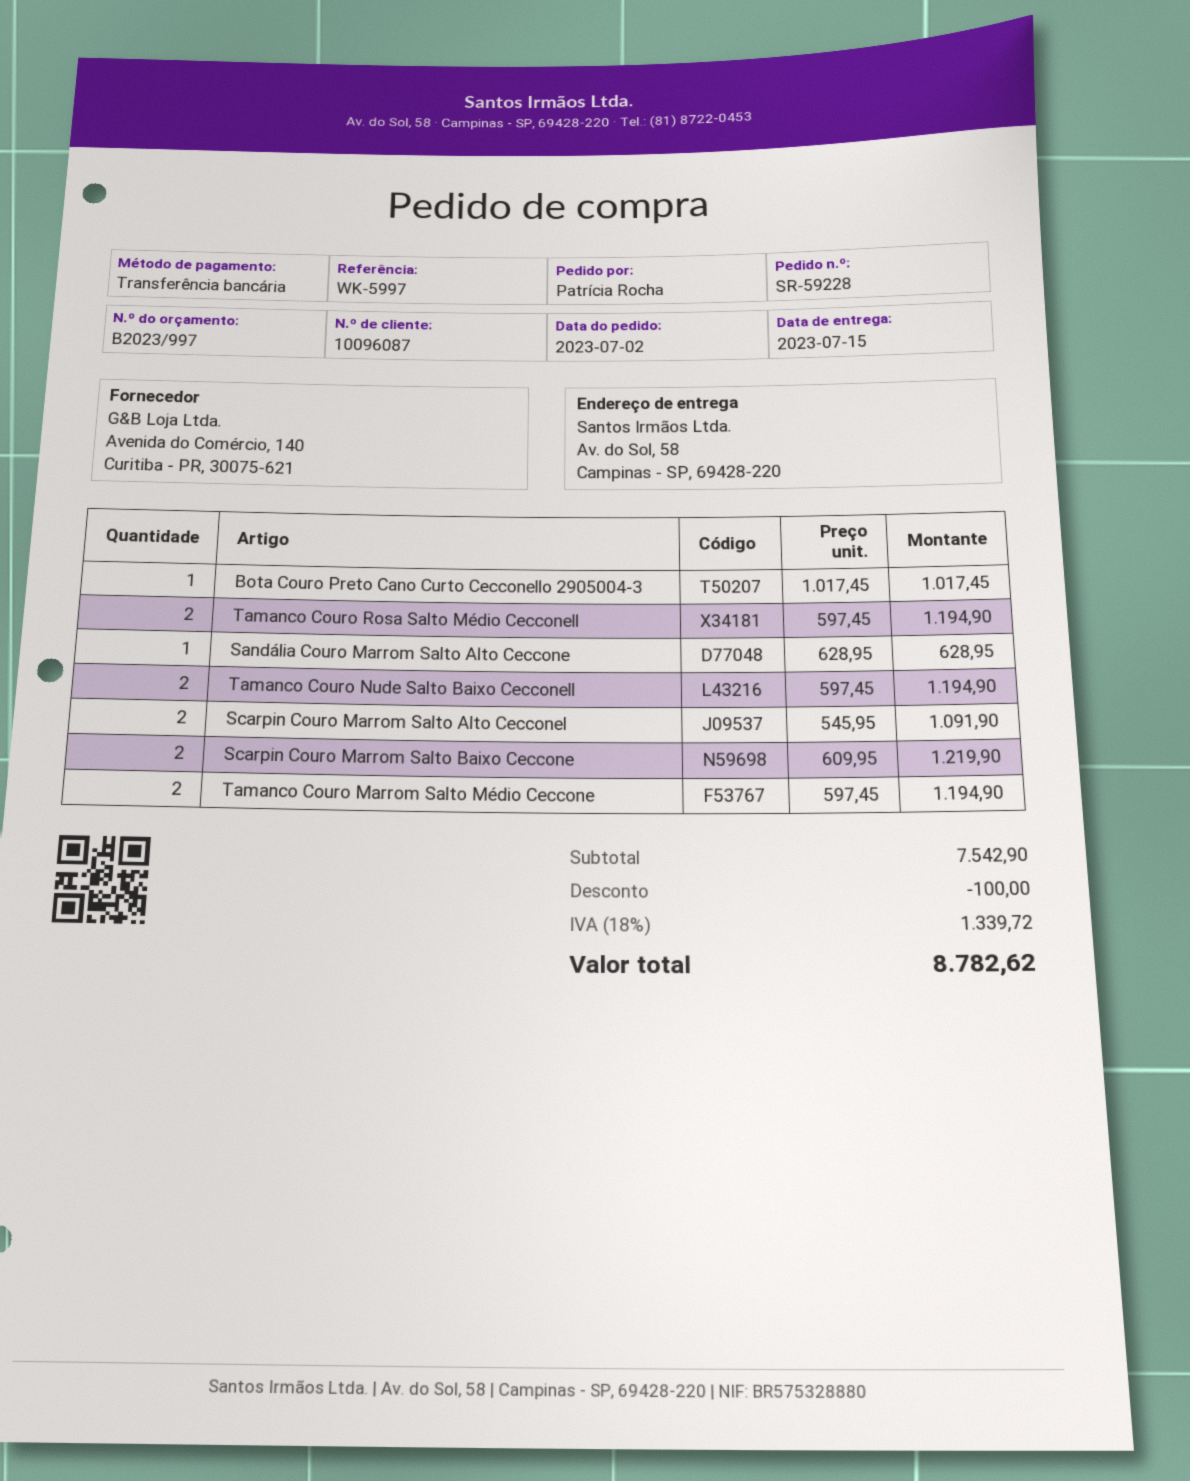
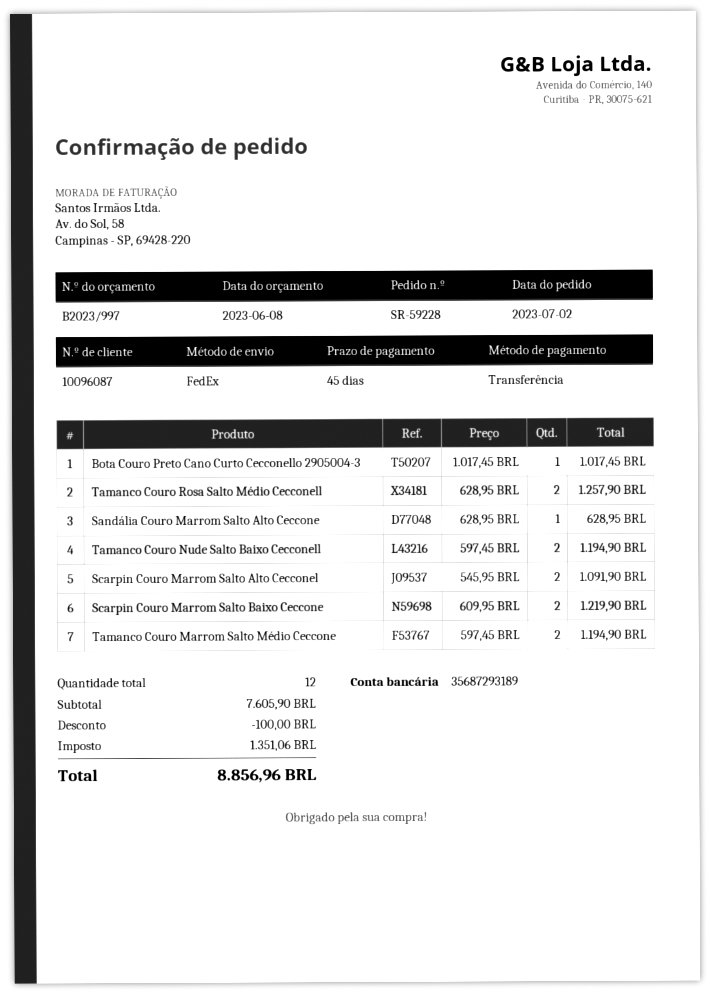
Tamanco Couro Rosa Salto Médio Cecconell: 2 x 597.45 = 1194.90 -> 2 x 628.95 = 1257.90
subtotal: 7542.90 -> 7605.90
tax: 1339.72 -> 1351.06
total: 8782.62 -> 8856.96

